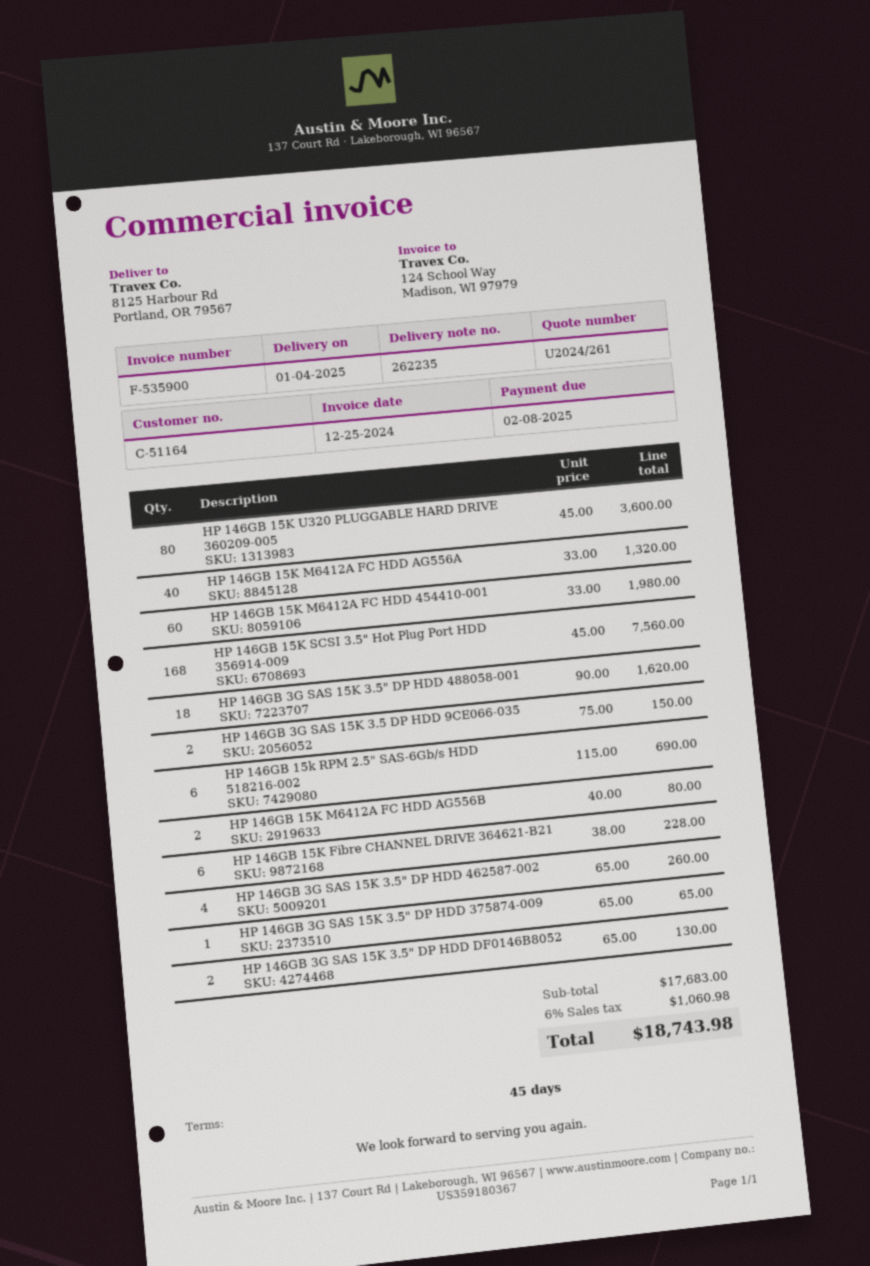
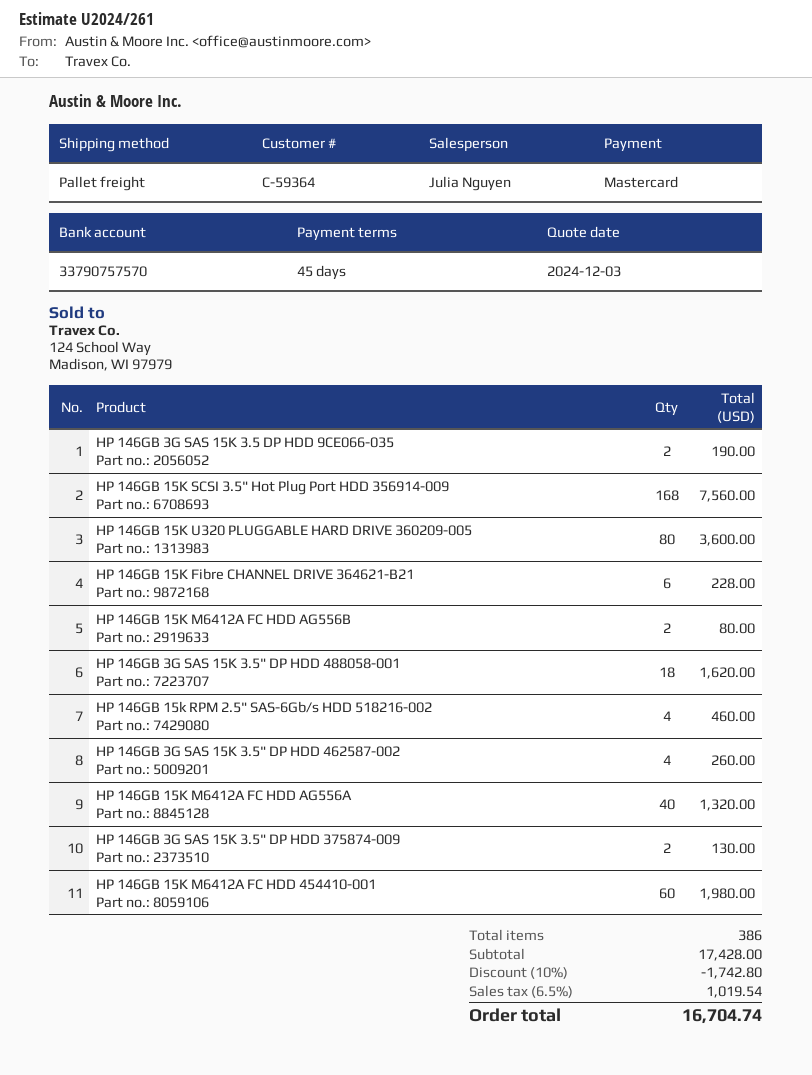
customer number: C-51164 -> C-59364
HP 146GB 3G SAS 15K 3.5 DP HDD 9CE066-035: 2 for 150.00 -> 2 for 190.00
HP 146GB 15k RPM 2.5" SAS-6Gb/s HDD 518216-002: 6 for 690.00 -> 4 for 460.00
HP 146GB 3G SAS 15K 3.5" DP HDD 375874-009: 1 for 65.00 -> 2 for 130.00
HP 146GB 3G SAS 15K 3.5" DP HDD DF0146B8052: 2 for 130.00 -> none
subtotal: 17683.00 -> 17428.00
discount: none -> 10% = 1742.80
tax: 6% = 1060.98 -> 6.5% = 1019.54
total: 18743.98 -> 16704.74

